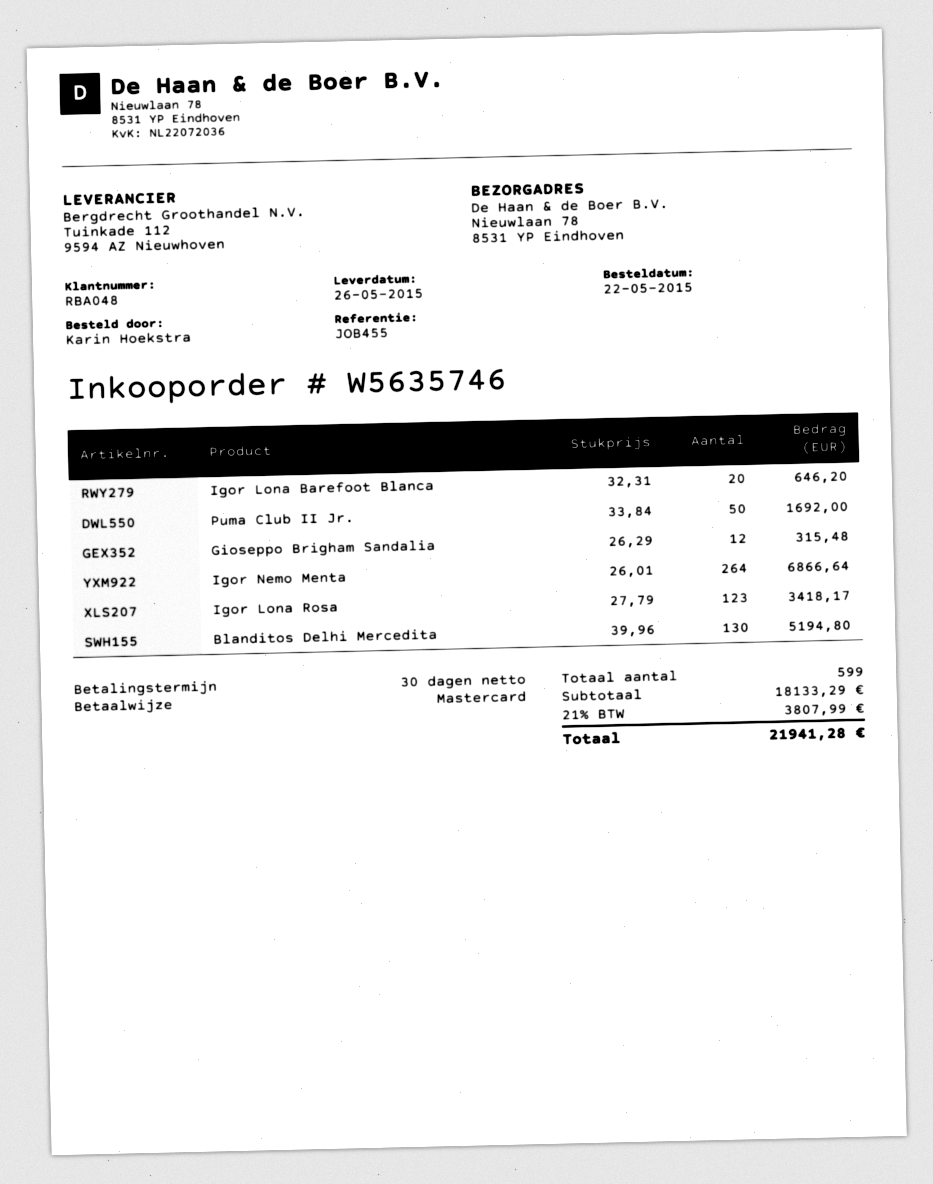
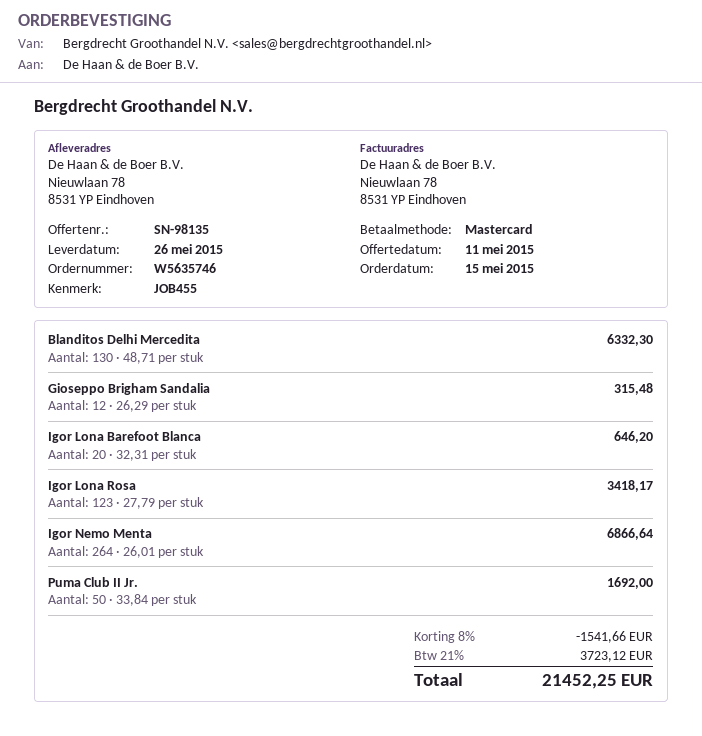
order date: 2015-05-22 -> 2015-05-15
Blanditos Delhi Mercedita: 130 x 39.96 = 5194.80 -> 130 x 48.71 = 6332.30
discount: none -> 8% = 1541.66
tax: 21% = 3807.99 -> 21% = 3723.12
total: 21941.28 -> 21452.25

